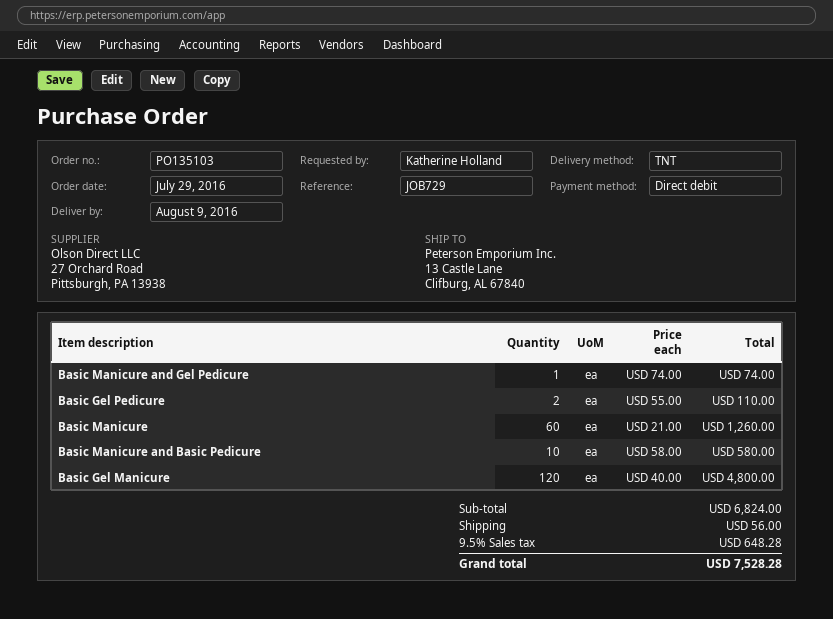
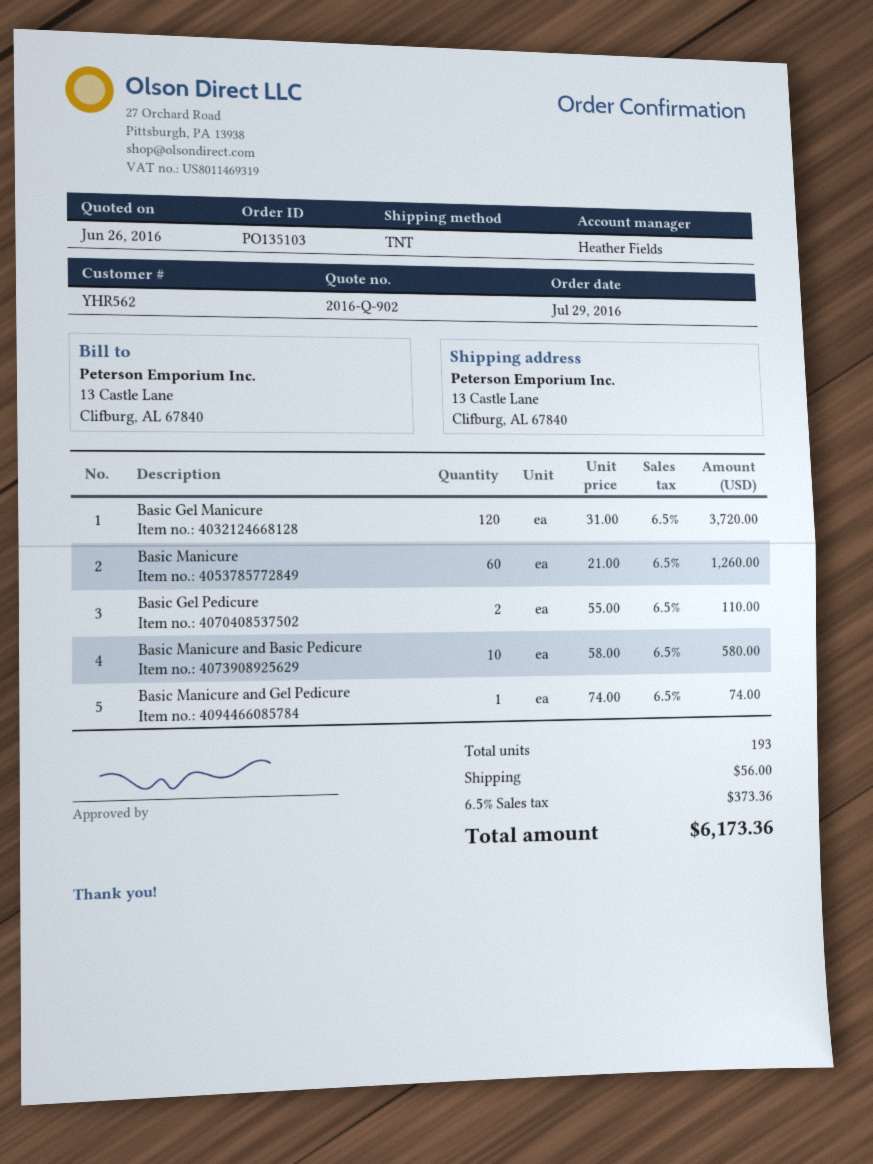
Basic Gel Manicure: 120 x 40.00 = 4800.00 -> 120 x 31.00 = 3720.00
tax: 9.5% = 648.28 -> 6.5% = 373.36
total: 7528.28 -> 6173.36

